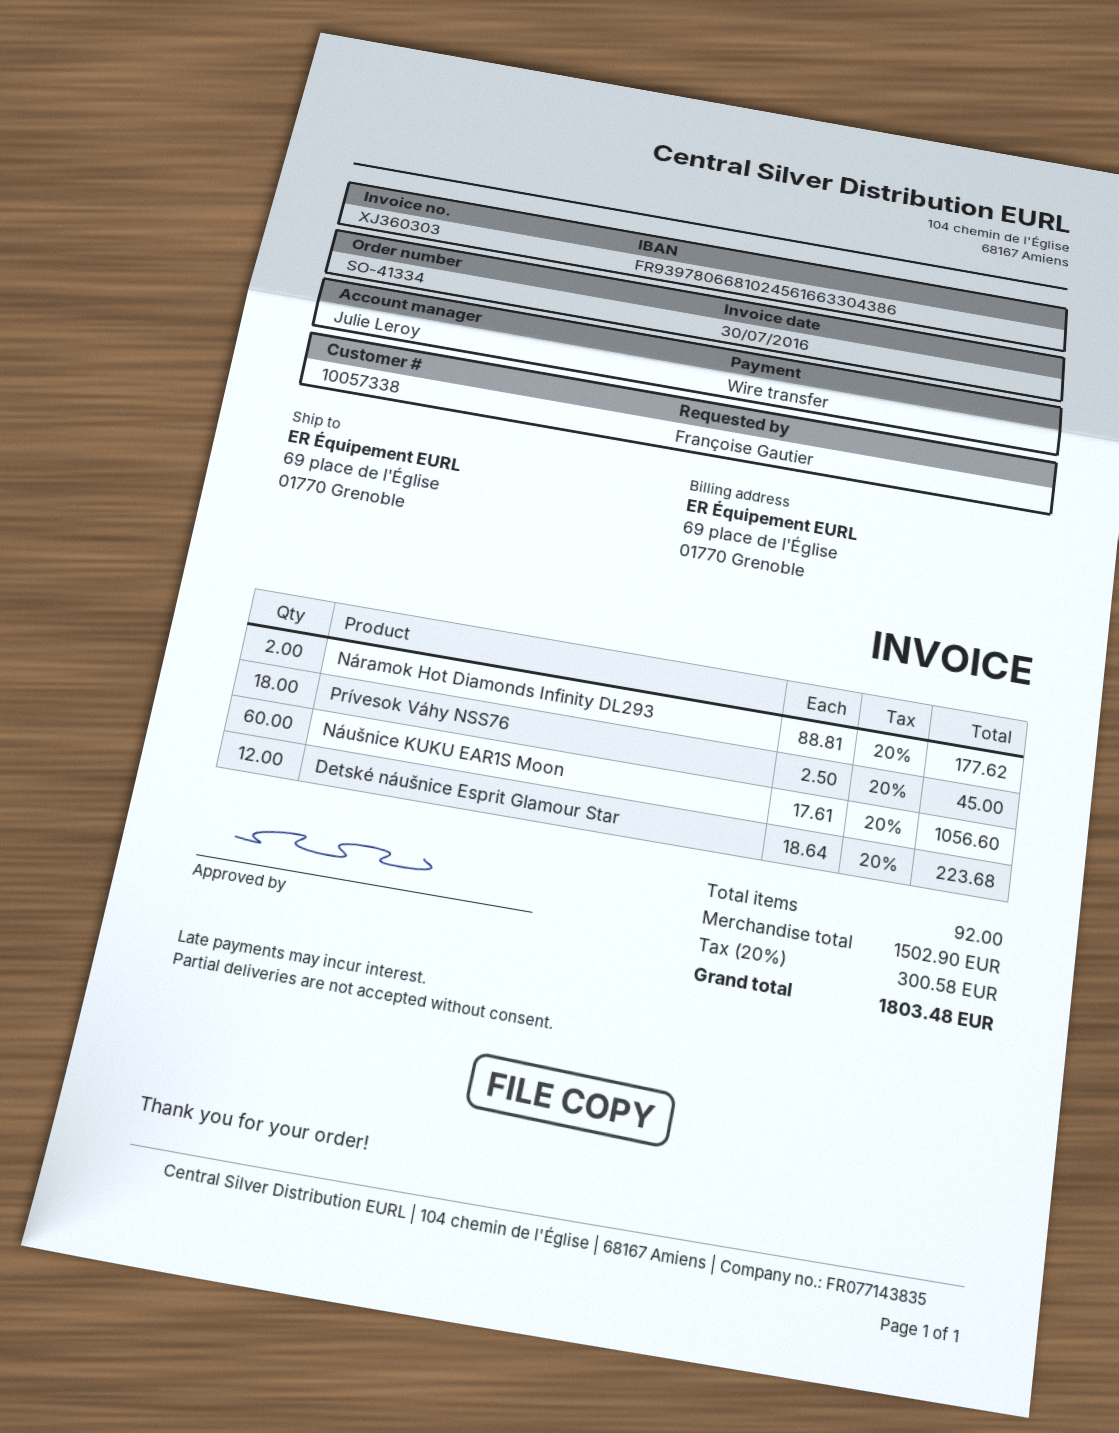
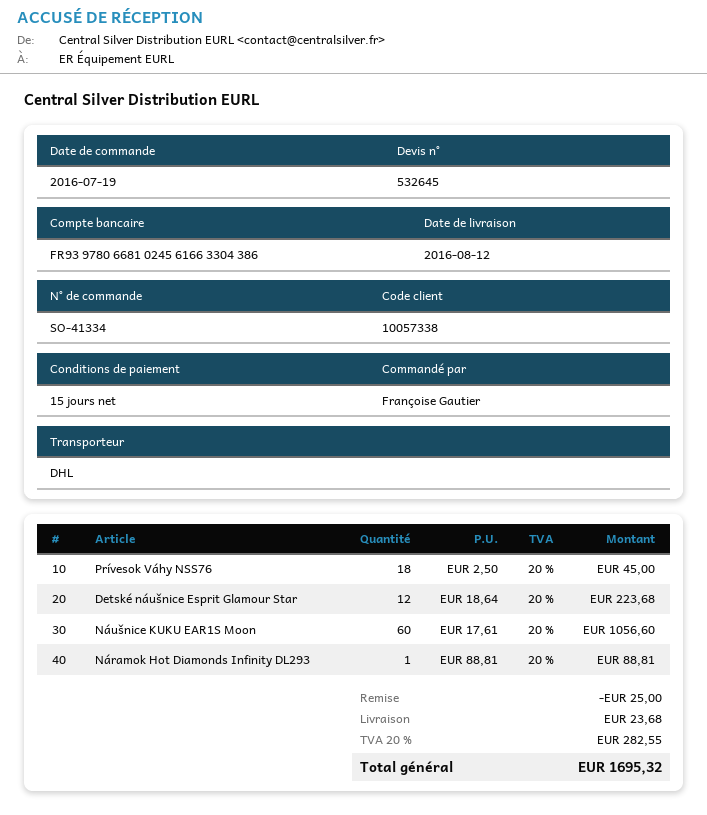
Náramok Hot Diamonds Infinity DL293: 2 x 88.81 = 177.62 -> 1 x 88.81 = 88.81
discount: none -> 25.00
shipping: none -> 23.68
tax: 20% = 300.58 -> 20% = 282.55
total: 1803.48 -> 1695.32

